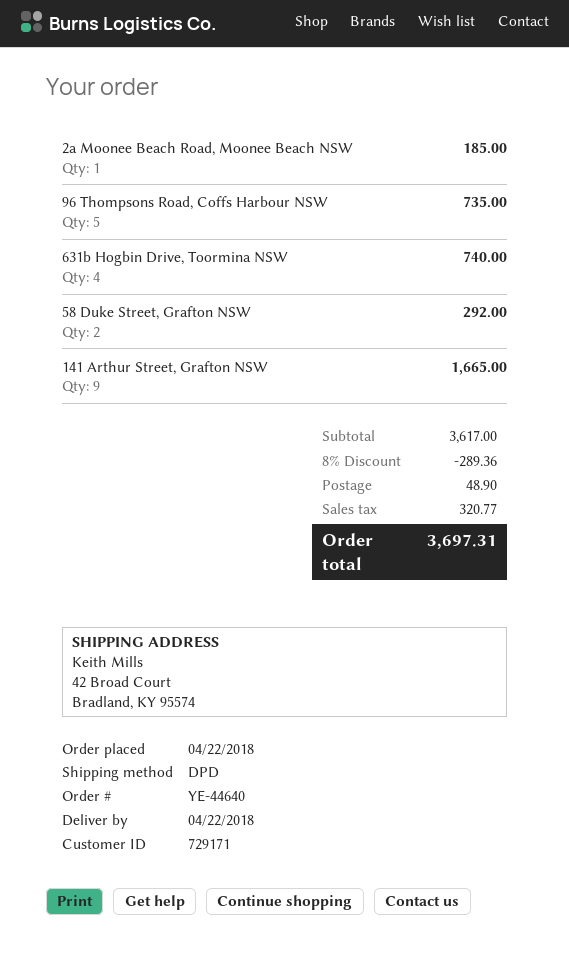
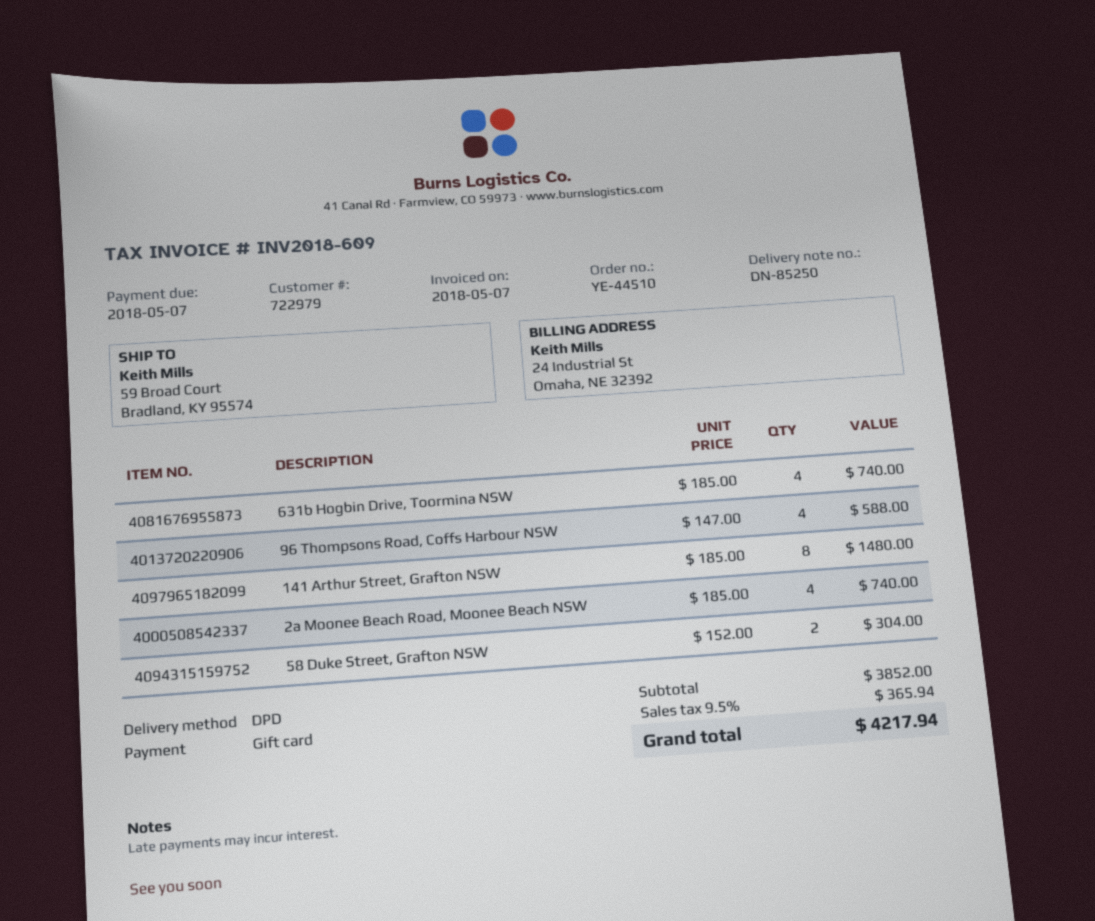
order number: YE-44640 -> YE-44510
customer number: 729171 -> 722979
ship to: 42 Broad Court, Bradland, KY 95574 -> 59 Broad Court, Bradland, KY 95574
2a Moonee Beach Road, Moonee Beach NSW: 1 for 185.00 -> 4 for 740.00
96 Thompsons Road, Coffs Harbour NSW: 5 for 735.00 -> 4 for 588.00
58 Duke Street, Grafton NSW: 2 for 292.00 -> 2 for 304.00
141 Arthur Street, Grafton NSW: 9 for 1665.00 -> 8 for 1480.00
subtotal: 3617.00 -> 3852.00
discount: 8% = 289.36 -> none
shipping: 48.90 -> none
tax: 320.77 -> 365.94
total: 3697.31 -> 4217.94

